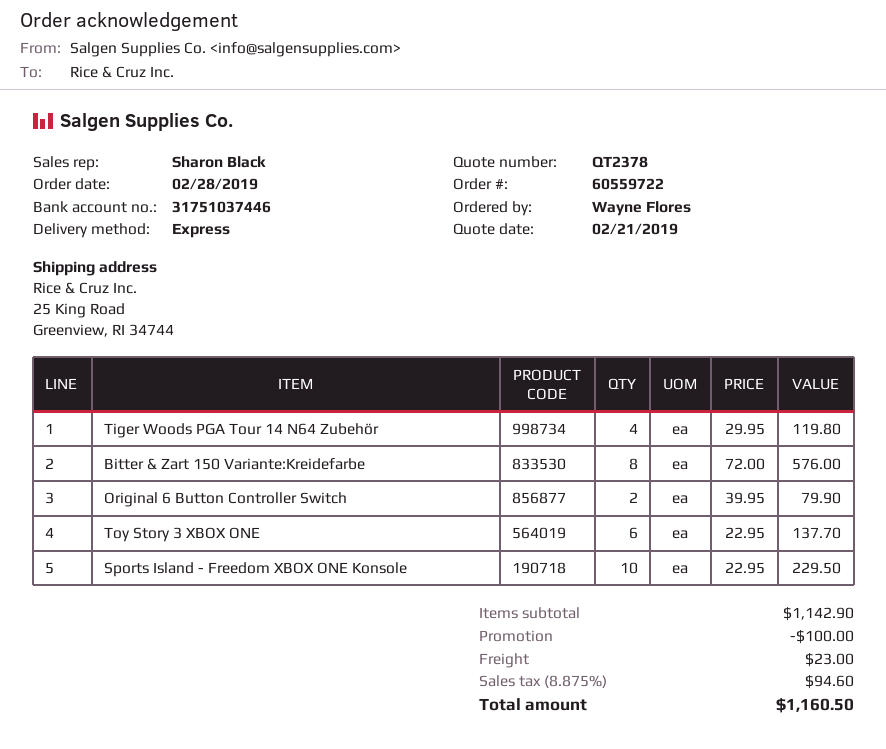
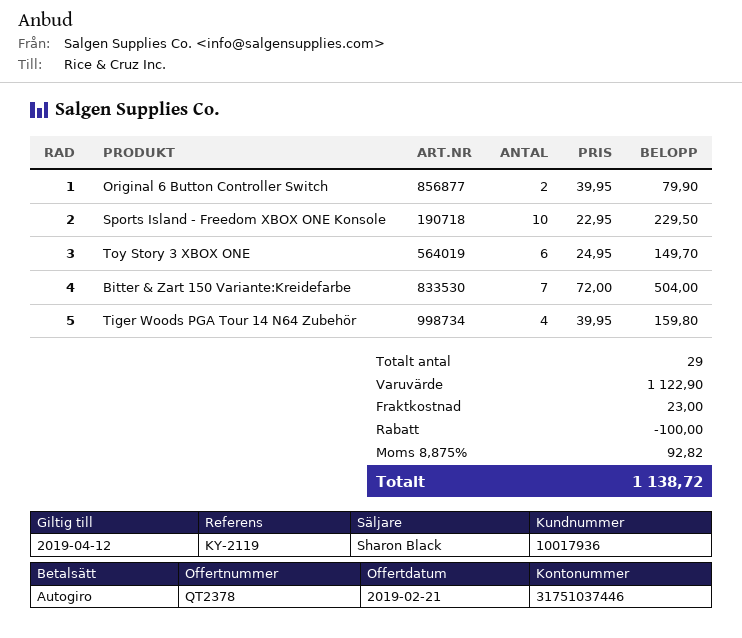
Tiger Woods PGA Tour 14 N64 Zubehör: 4 x 29.95 = 119.80 -> 4 x 39.95 = 159.80
Bitter & Zart 150 Variante:Kreidefarbe: 8 x 72.00 = 576.00 -> 7 x 72.00 = 504.00
Toy Story 3 XBOX ONE: 6 x 22.95 = 137.70 -> 6 x 24.95 = 149.70
subtotal: 1142.90 -> 1122.90
tax: 8.875% = 94.60 -> 8.875% = 92.82
total: 1160.50 -> 1138.72

